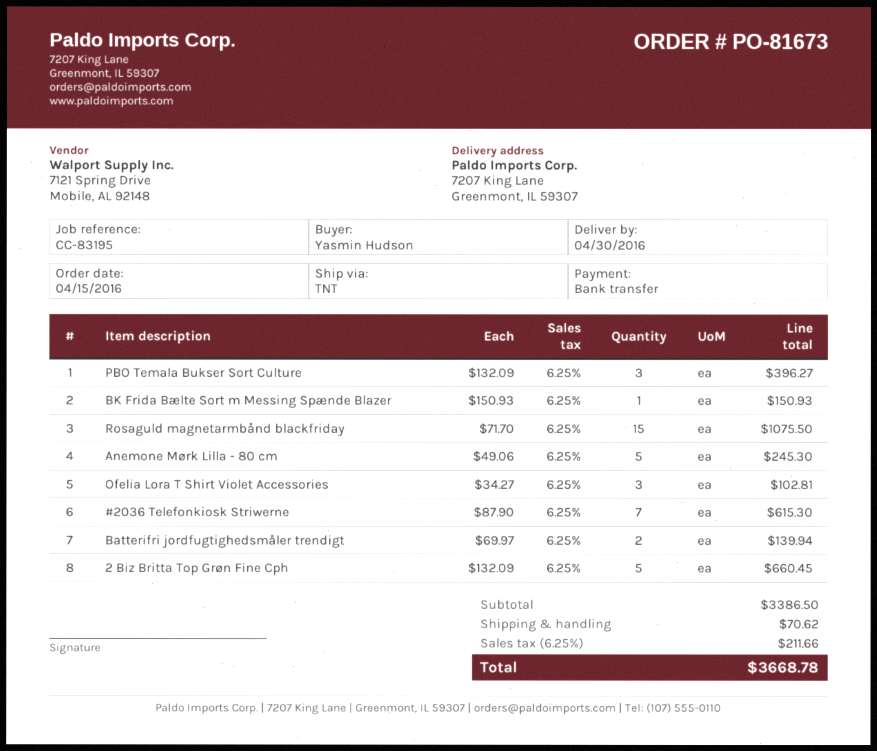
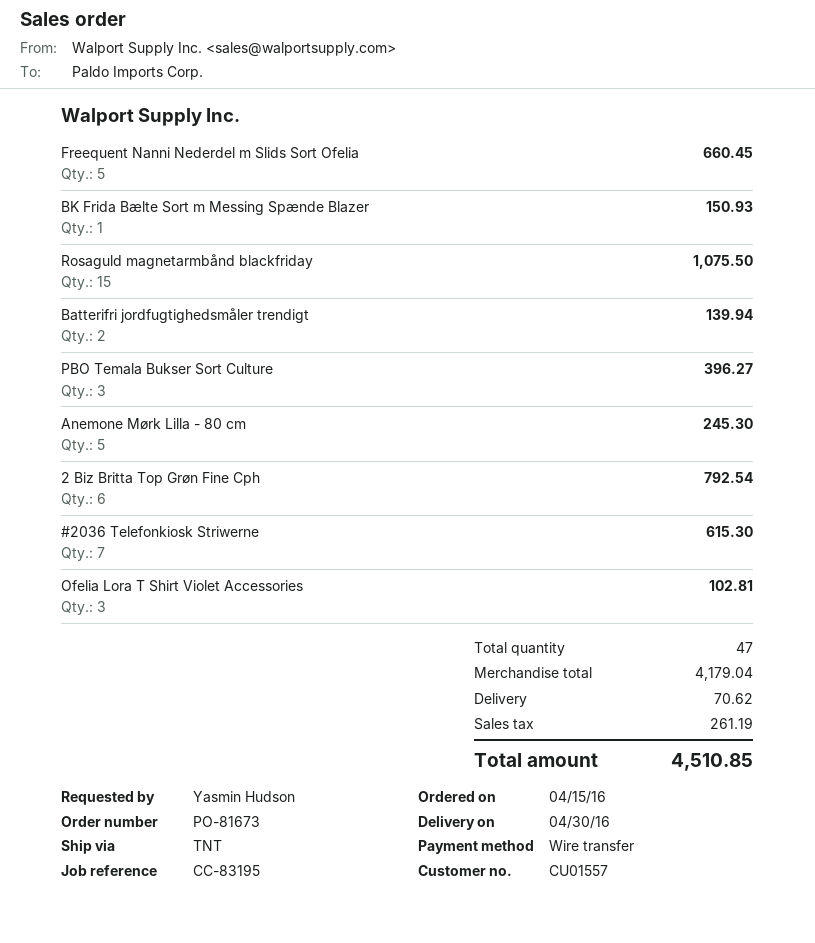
2 Biz Britta Top Grøn Fine Cph: 5 for 660.45 -> 6 for 792.54
Freequent Nanni Nederdel m Slids Sort Ofelia: none -> 5 for 660.45
subtotal: 3386.50 -> 4179.04
tax: 211.66 -> 261.19
total: 3668.78 -> 4510.85

